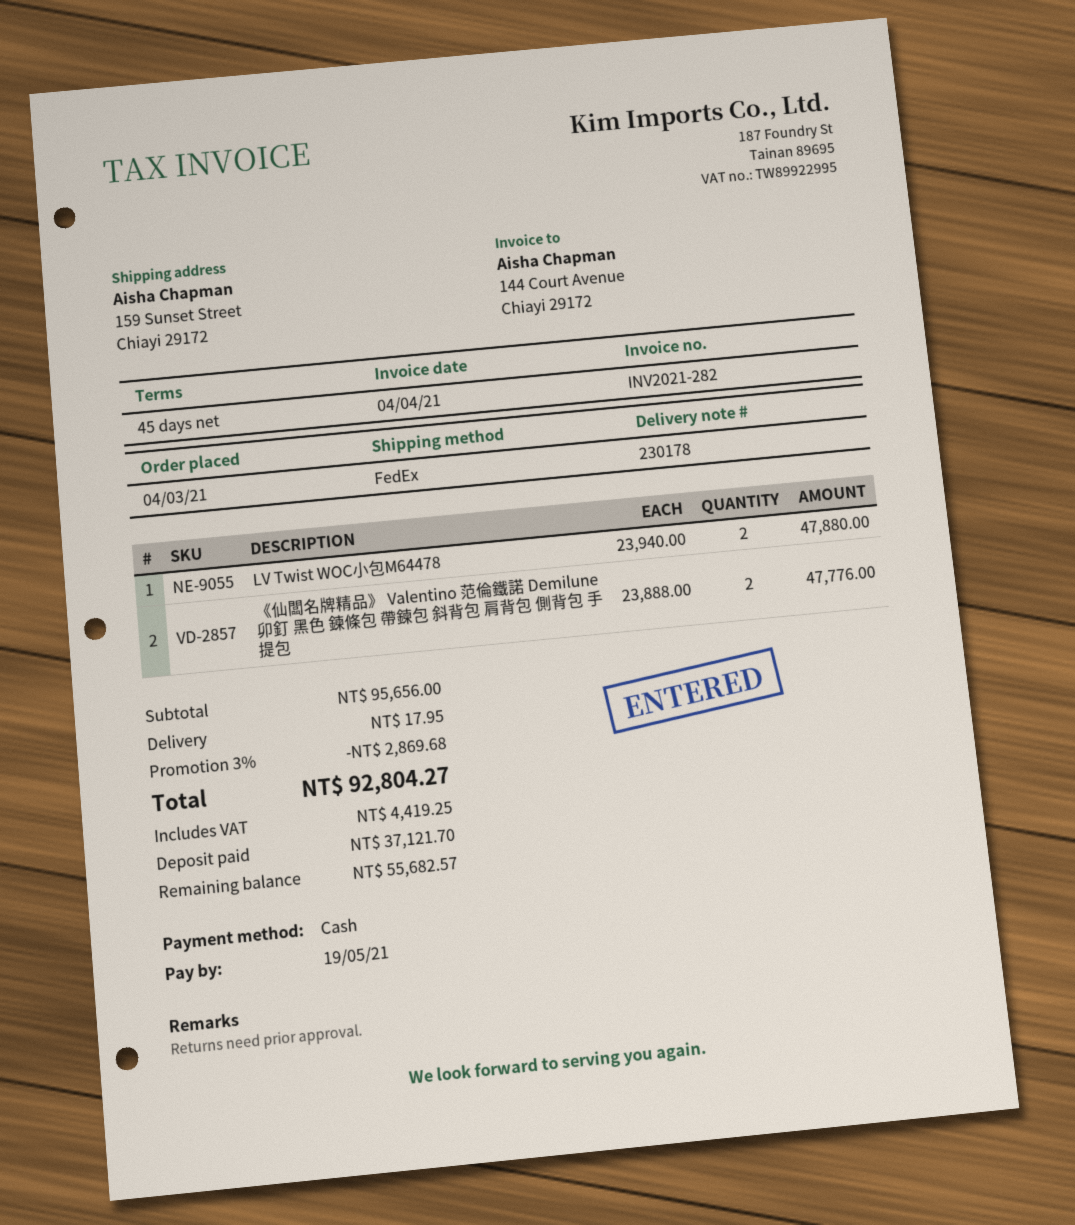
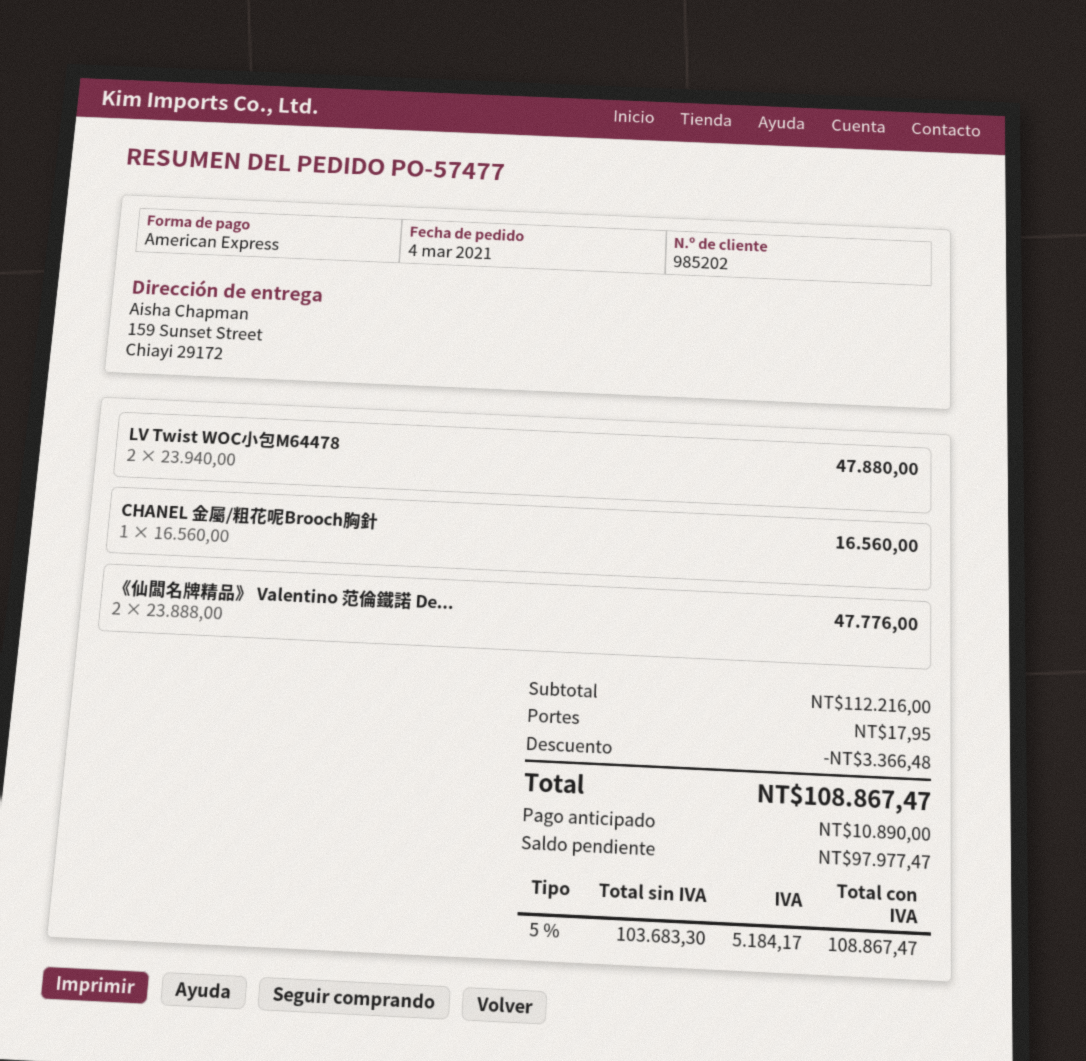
payment method: cash -> American Express
CHANEL 金屬/粗花呢Brooch胸針: none -> 1 x 16560.00 = 16560.00
subtotal: 95656.00 -> 112216.00
discount: 2869.68 -> 3366.48
tax: 4419.25 -> 5184.17
total: 92804.27 -> 108867.47
deposit: 37121.70 -> 10890.00
balance: 55682.57 -> 97977.47

